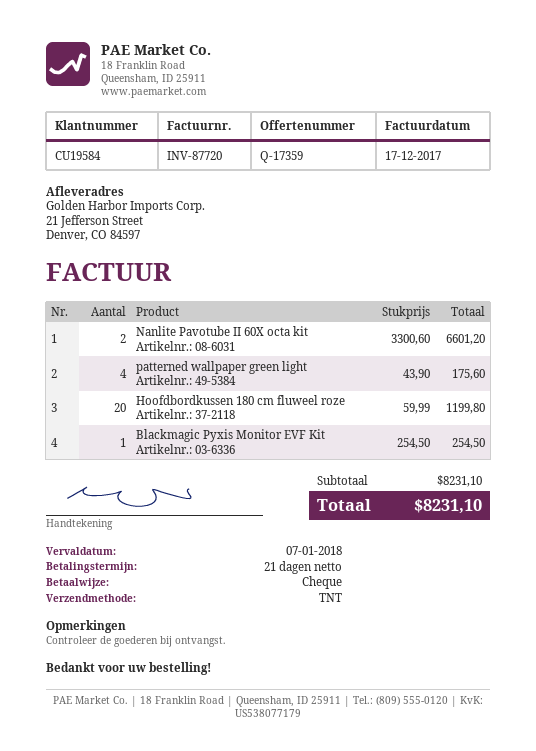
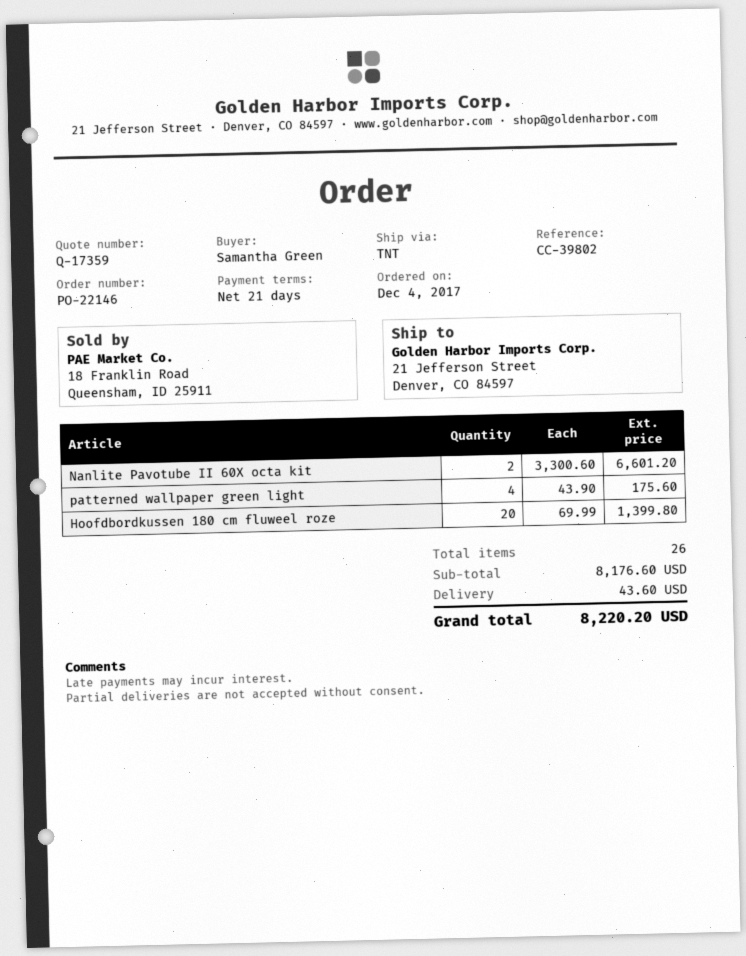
Hoofdbordkussen 180 cm fluweel roze: 20 x 59.99 = 1199.80 -> 20 x 69.99 = 1399.80
Blackmagic Pyxis Monitor EVF Kit: 1 x 254.50 = 254.50 -> none
subtotal: 8231.10 -> 8176.60
shipping: none -> 43.60
total: 8231.10 -> 8220.20

